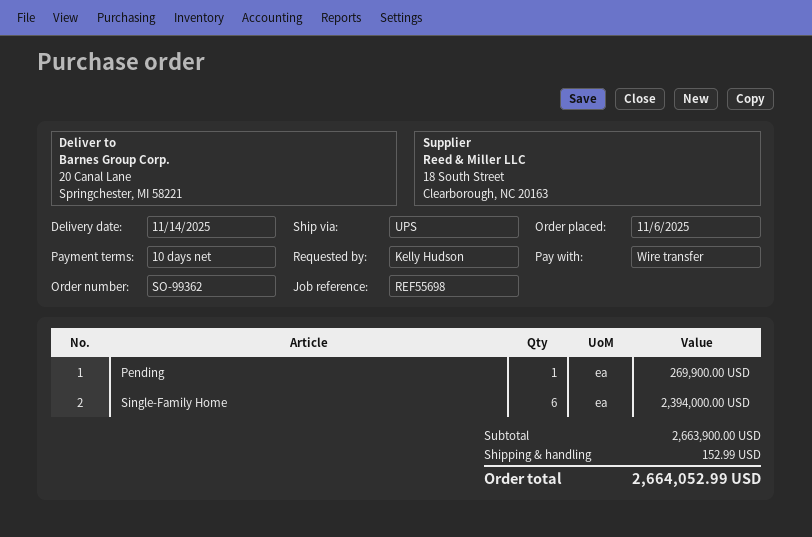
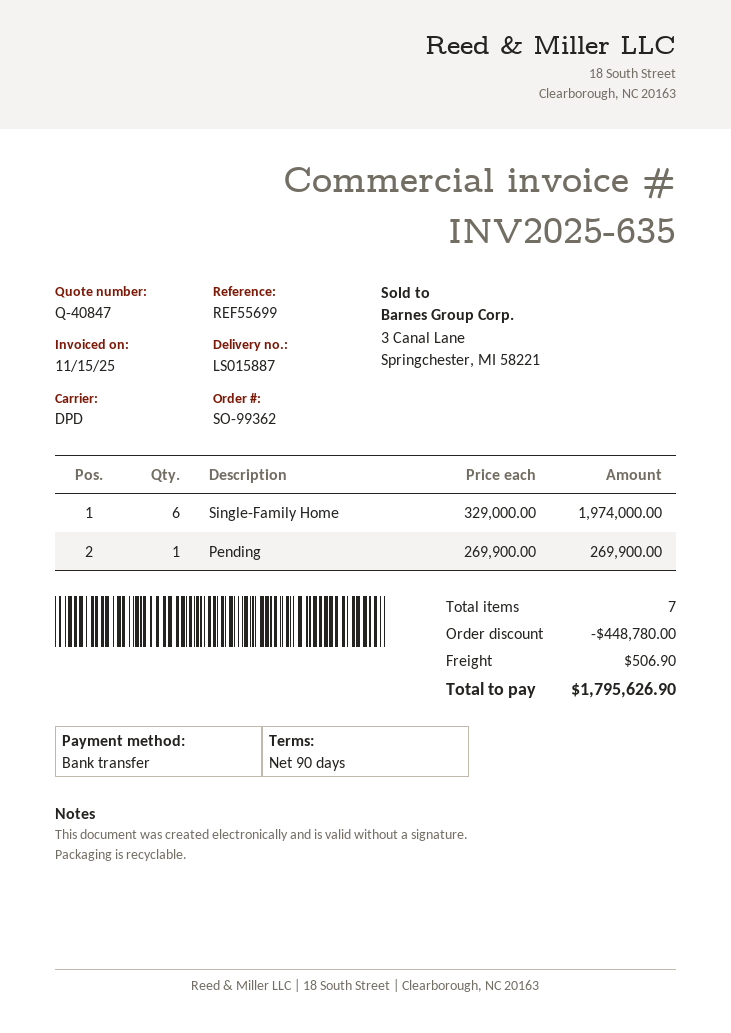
payment terms: 10 days -> 90 days
reference: REF55698 -> REF55699
shipping method: UPS -> DPD
Single-Family Home: 6 for 2394000.00 -> 6 for 1974000.00
discount: none -> 448780.00
shipping: 152.99 -> 506.90
total: 2664052.99 -> 1795626.90

